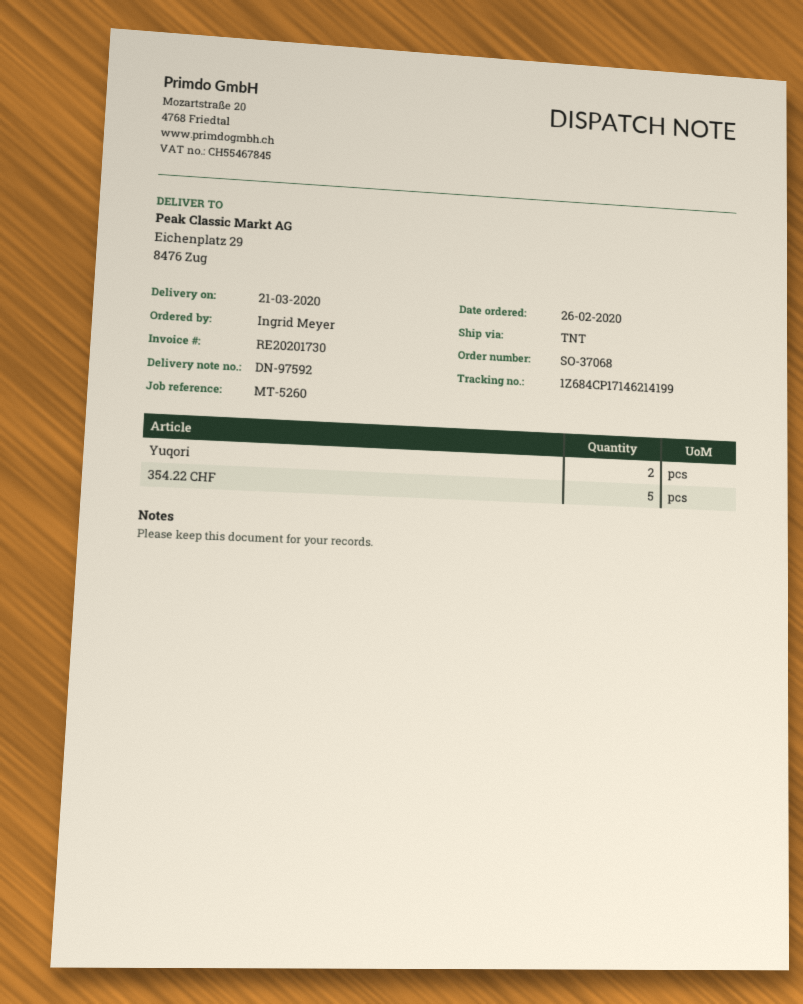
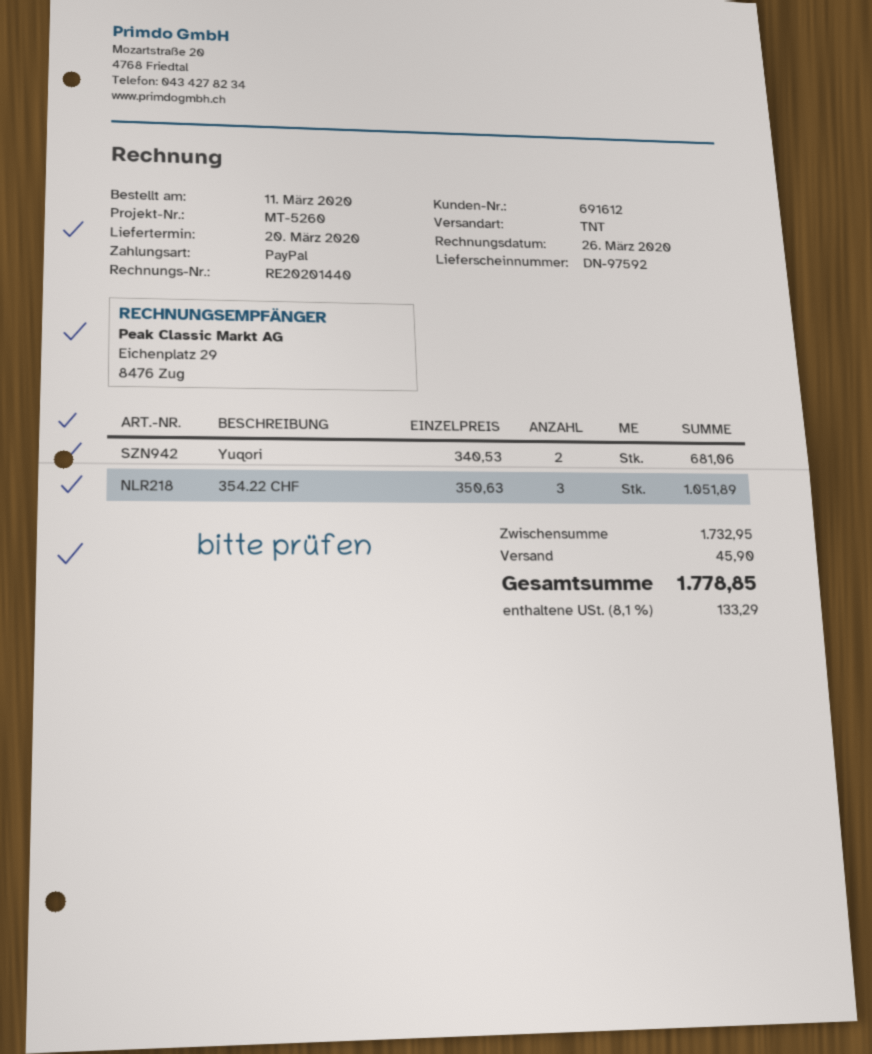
order date: 2020-02-26 -> 2020-03-11
delivery date: 2020-03-21 -> 2020-03-20
invoice number: RE20201730 -> RE20201440
354.22 CHF: 5 -> 3

